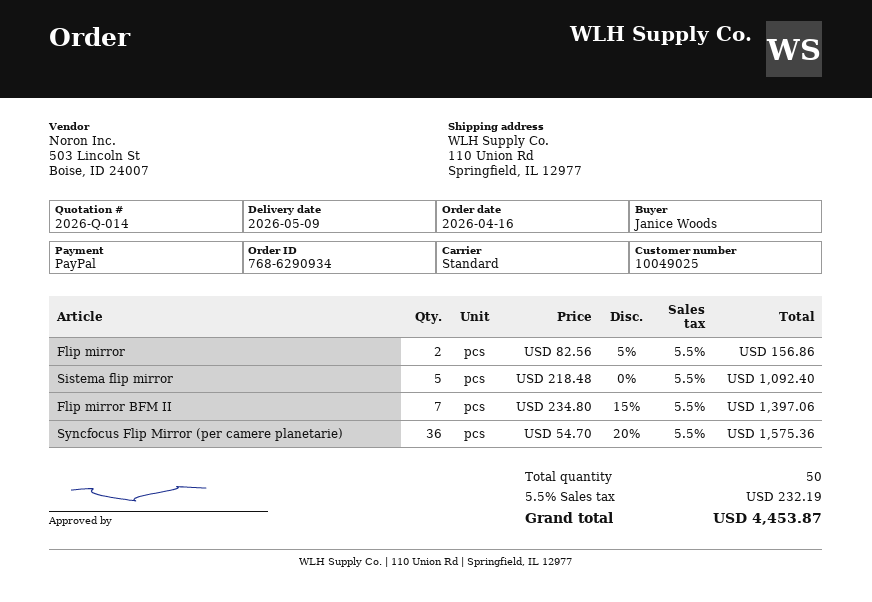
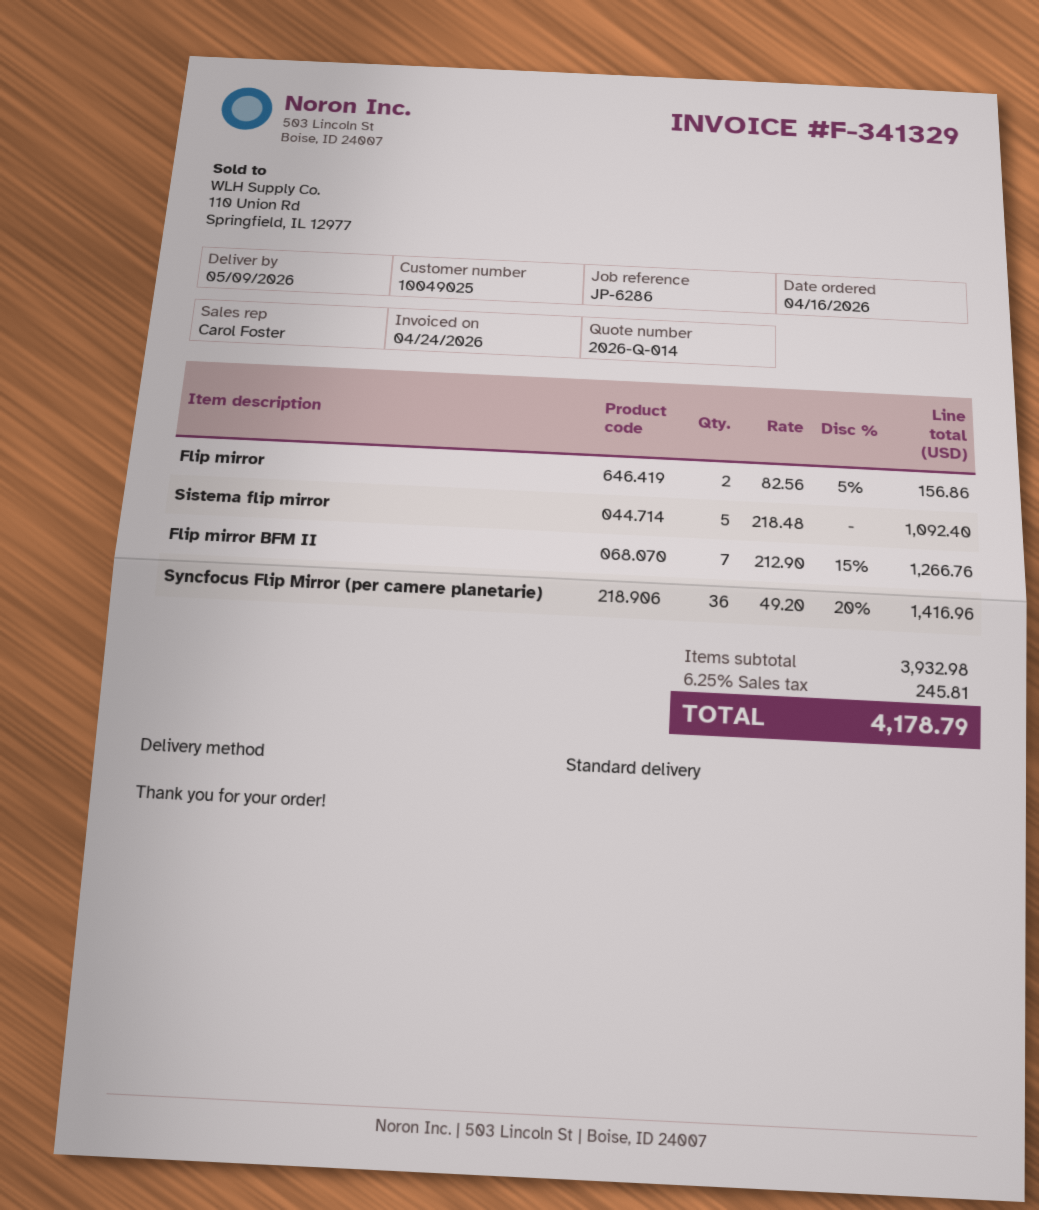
Flip mirror BFM II: 7 x 234.80 - 15% = 1397.06 -> 7 x 212.90 - 15% = 1266.76
Syncfocus Flip Mirror (per camere planetarie): 36 x 54.70 - 20% = 1575.36 -> 36 x 49.20 - 20% = 1416.96
tax: 5.5% = 232.19 -> 6.25% = 245.81
total: 4453.87 -> 4178.79

